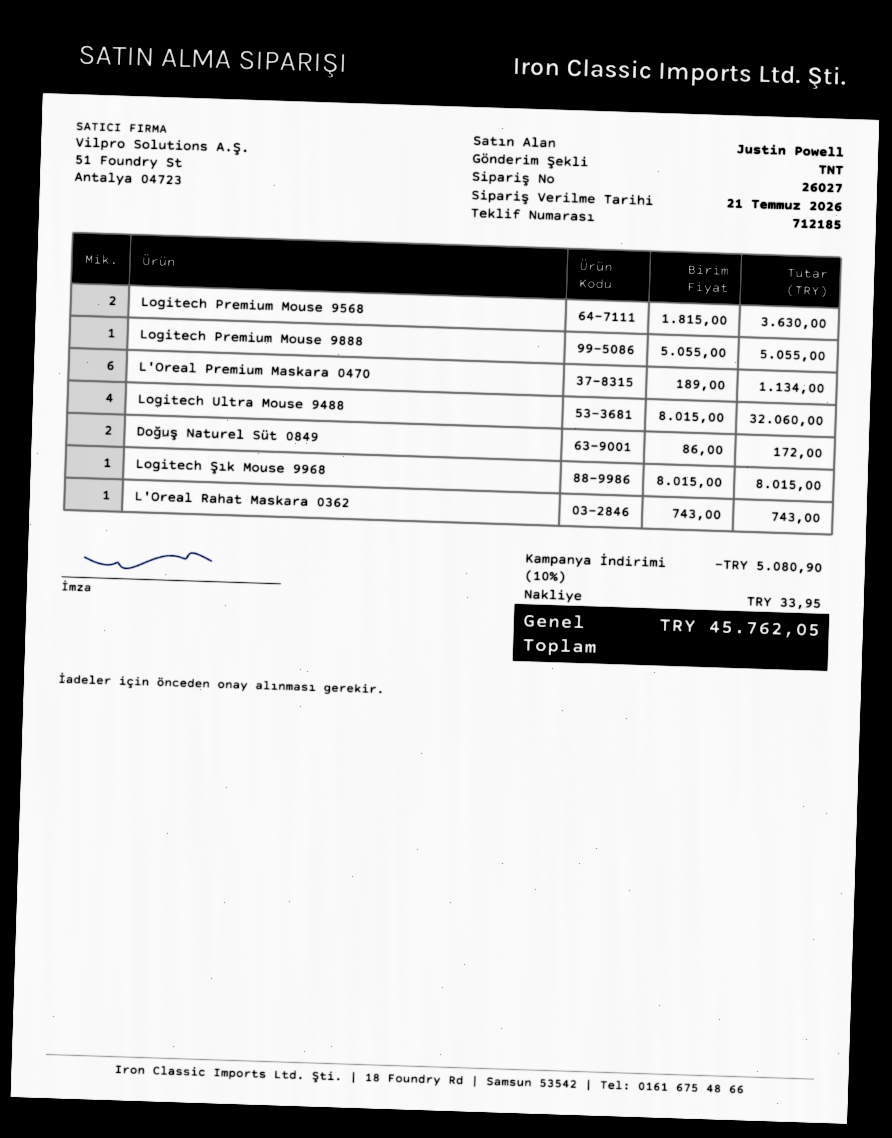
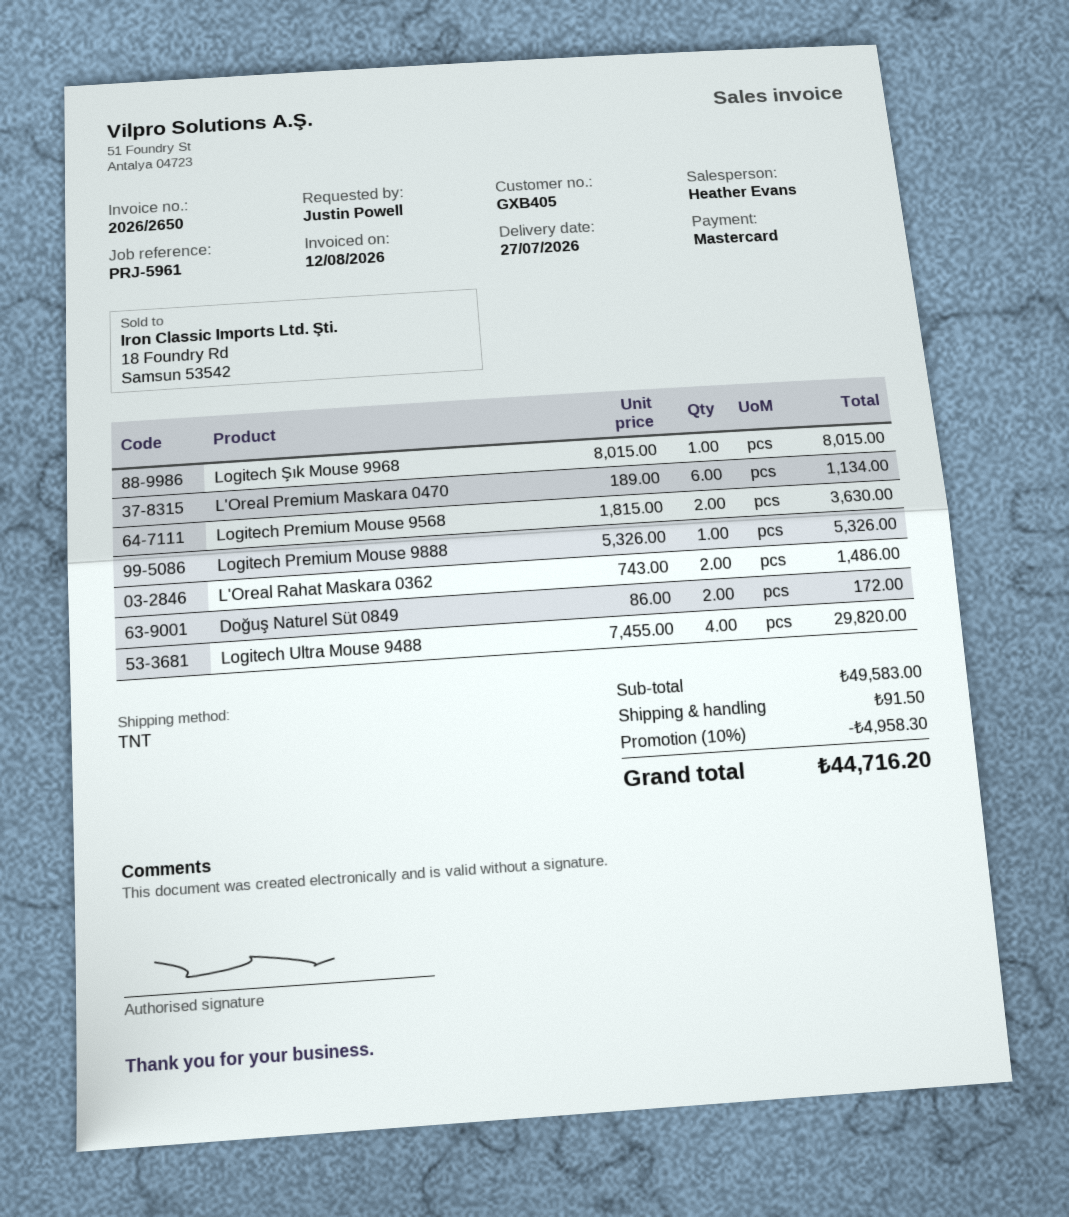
Logitech Premium Mouse 9888: 1 x 5055.00 = 5055.00 -> 1 x 5326.00 = 5326.00
Logitech Ultra Mouse 9488: 4 x 8015.00 = 32060.00 -> 4 x 7455.00 = 29820.00
L'Oreal Rahat Maskara 0362: 1 x 743.00 = 743.00 -> 2 x 743.00 = 1486.00
discount: 10% = 5080.90 -> 10% = 4958.30
shipping: 33.95 -> 91.50
total: 45762.05 -> 44716.20

